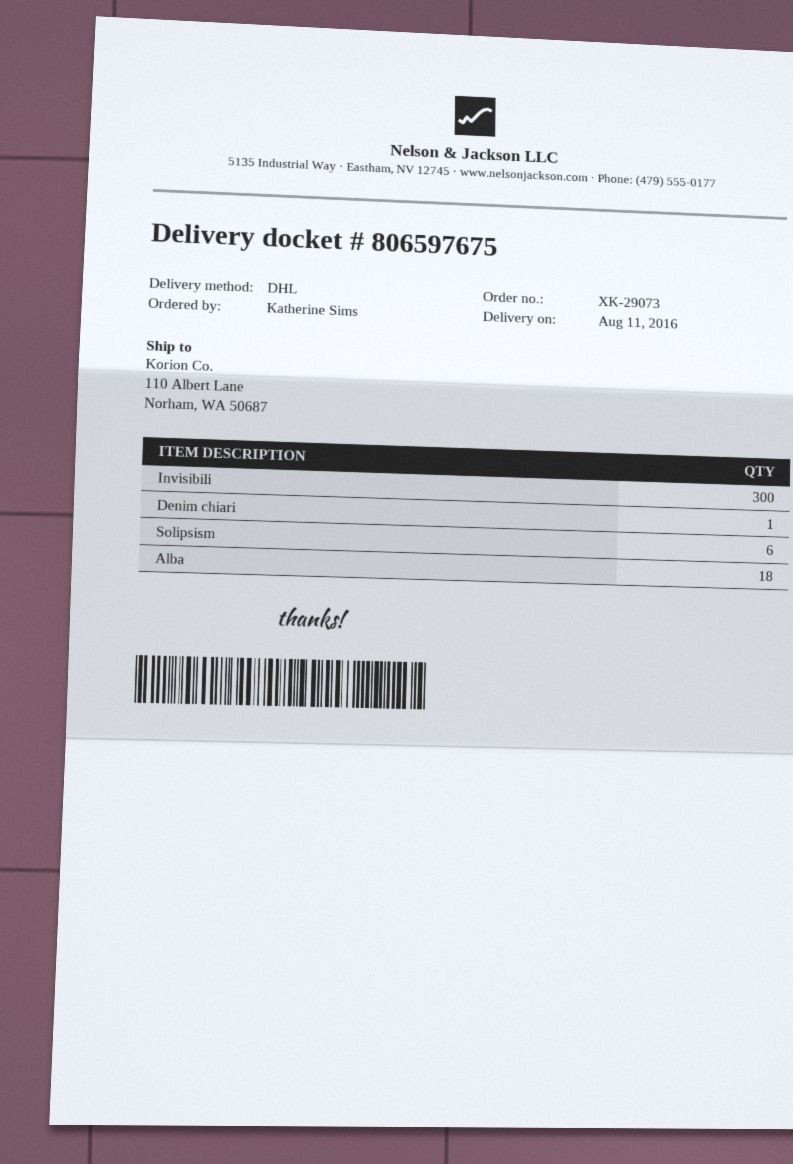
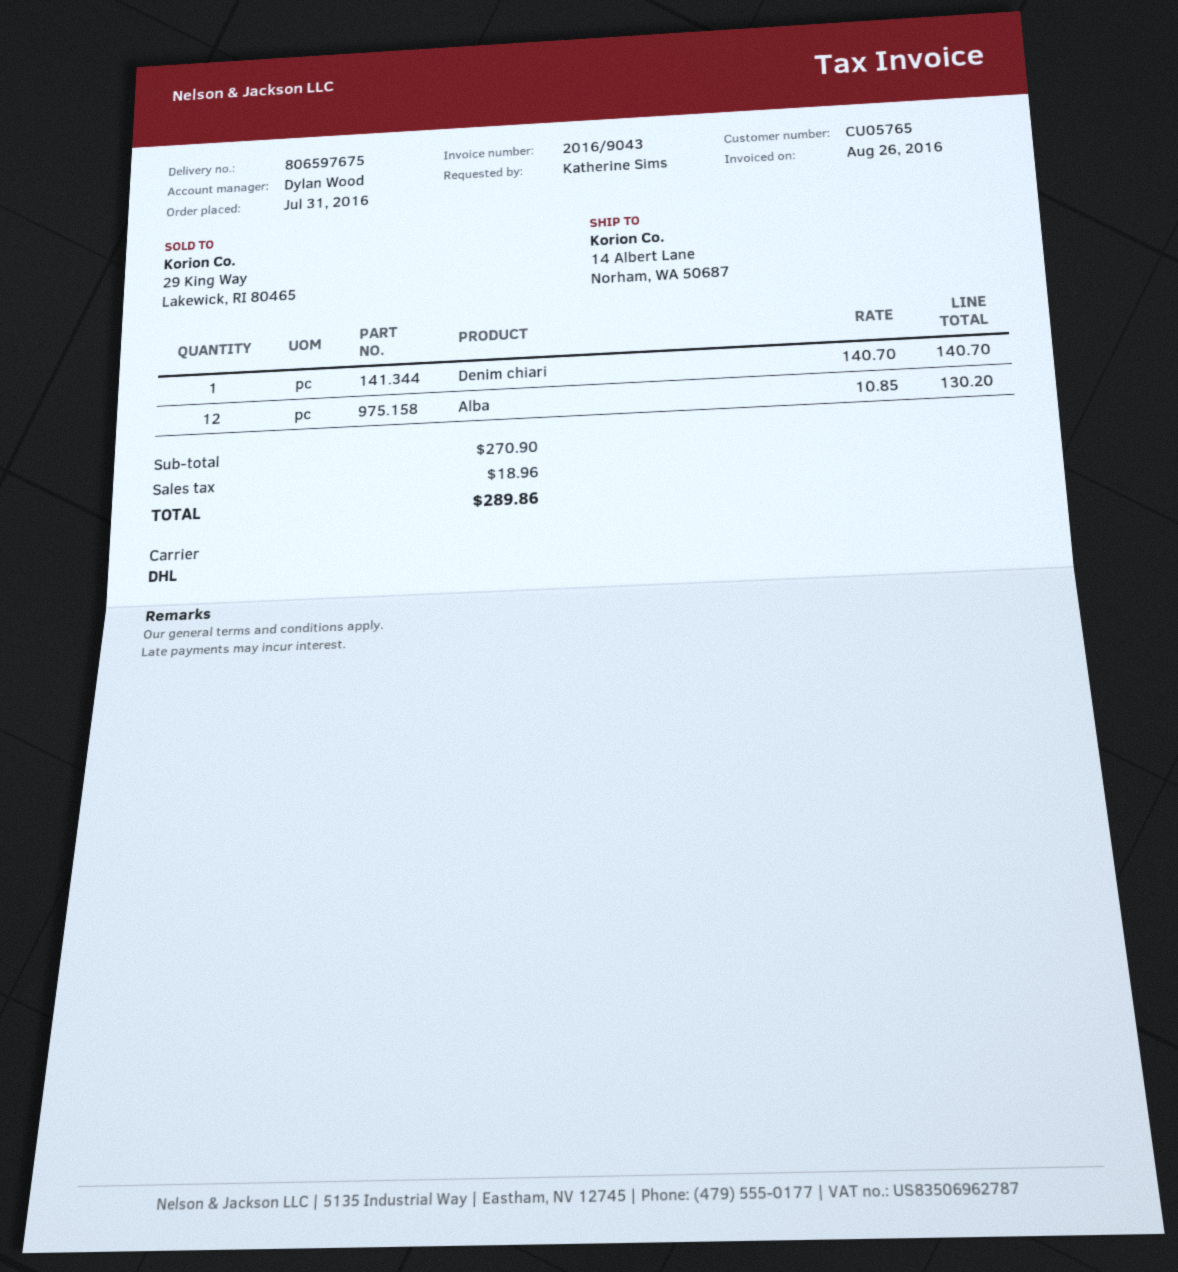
ship to: 110 Albert Lane, Norham, WA 50687 -> 14 Albert Lane, Norham, WA 50687
Invisibili: 300 -> none
Solipsism: 6 -> none
Alba: 18 -> 12

